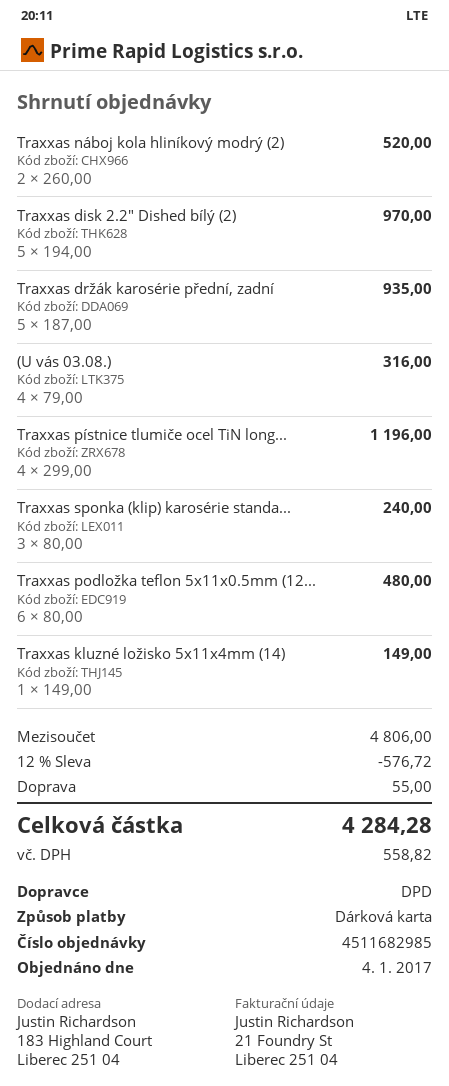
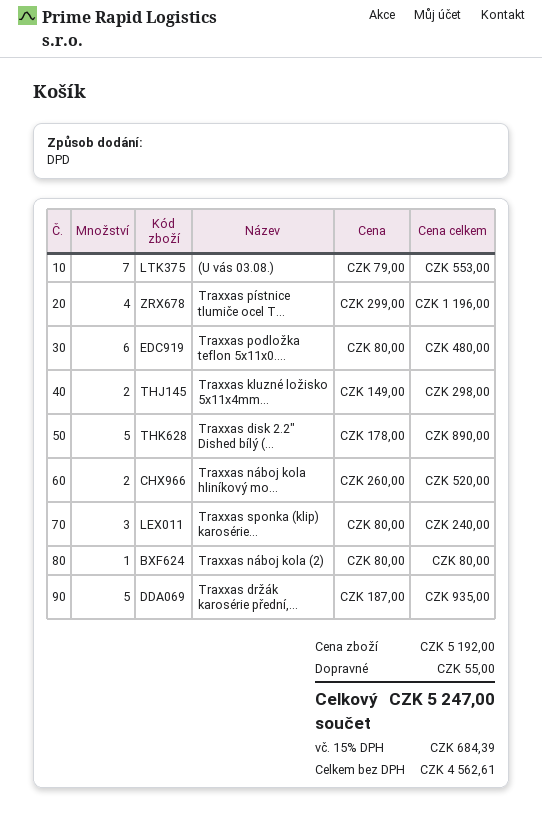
Traxxas disk 2.2" Dished bílý (2): 5 x 194.00 = 970.00 -> 5 x 178.00 = 890.00
(U vás 03.08.): 4 x 79.00 = 316.00 -> 7 x 79.00 = 553.00
Traxxas kluzné ložisko 5x11x4mm (14): 1 x 149.00 = 149.00 -> 2 x 149.00 = 298.00
Traxxas náboj kola (2): none -> 1 x 80.00 = 80.00
subtotal: 4806.00 -> 5192.00
discount: 12% = 576.72 -> none
tax: 558.82 -> 684.39
total: 4284.28 -> 5247.00

